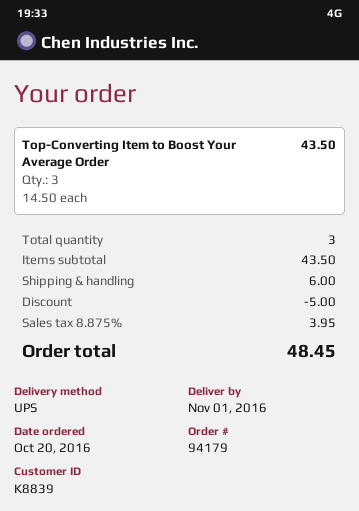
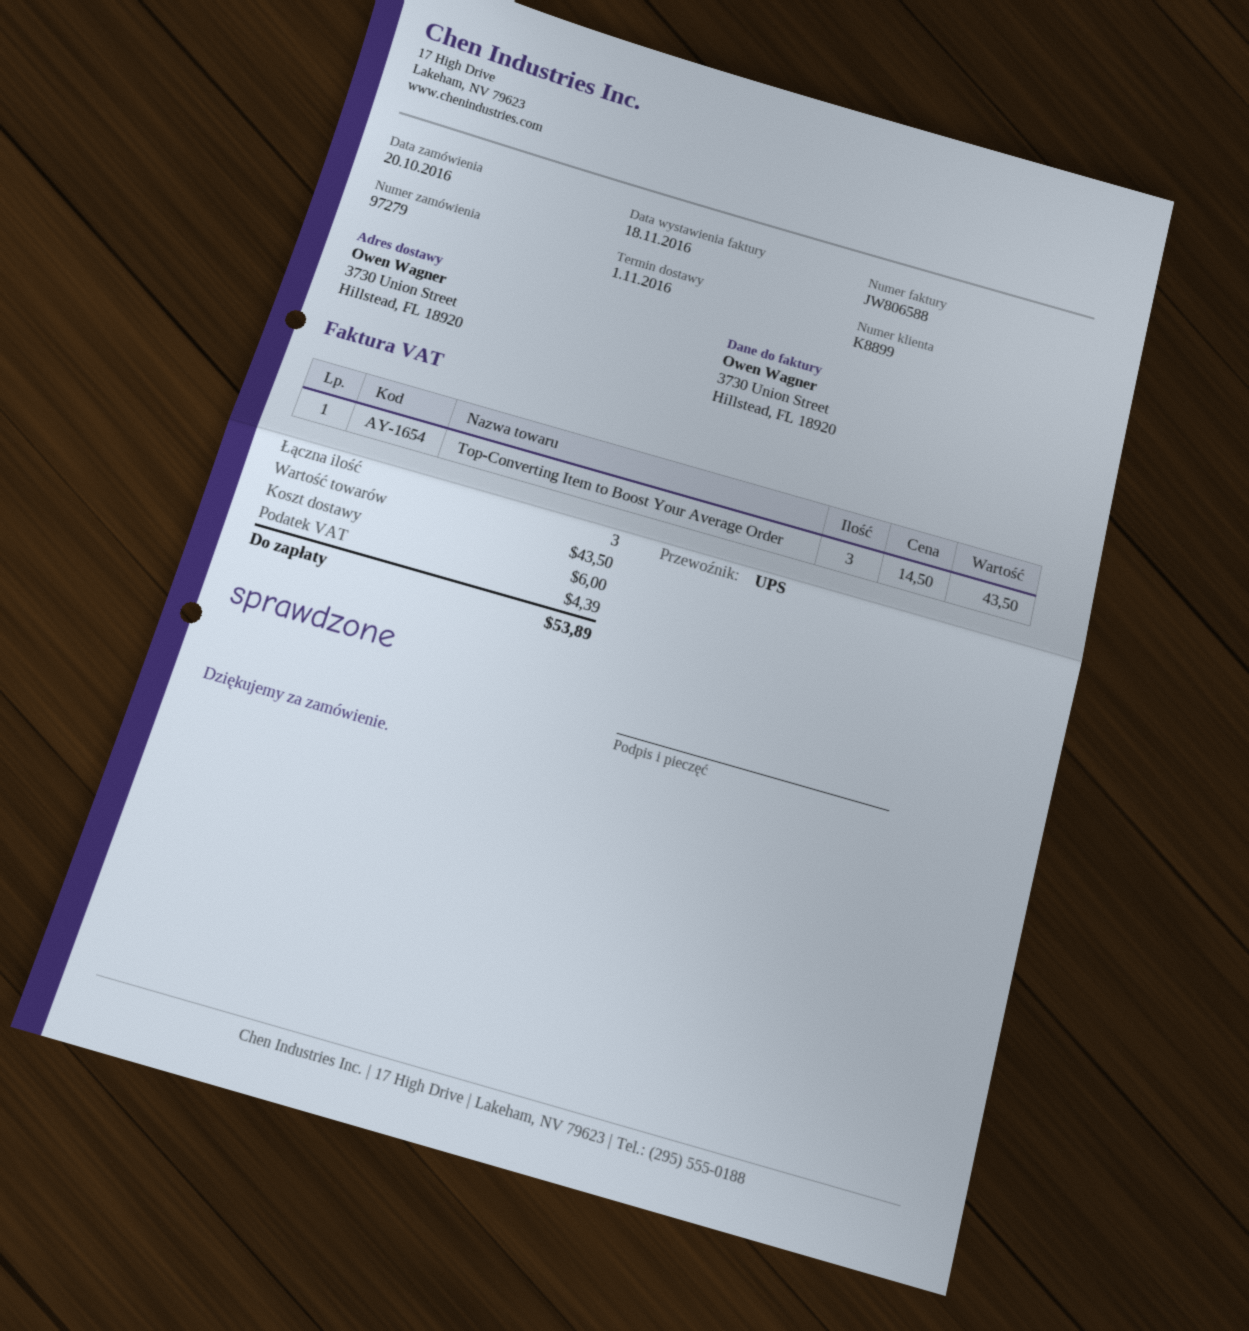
order number: 94179 -> 97279
customer number: K8839 -> K8899
discount: 5.00 -> none
tax: 3.95 -> 4.39
total: 48.45 -> 53.89

